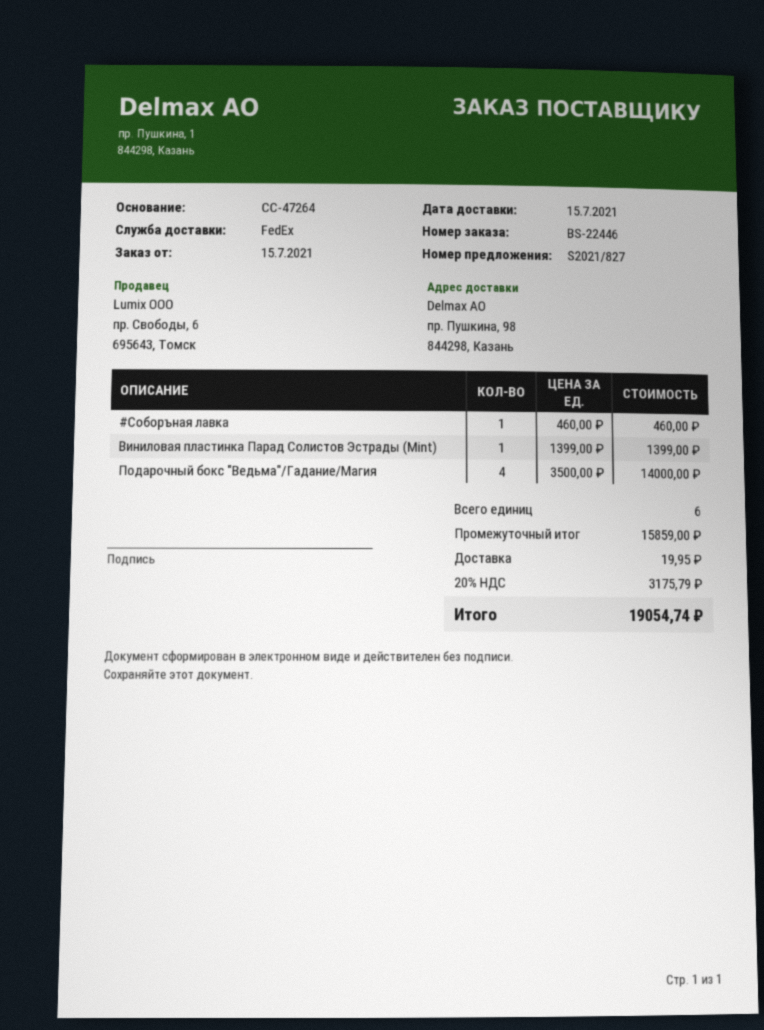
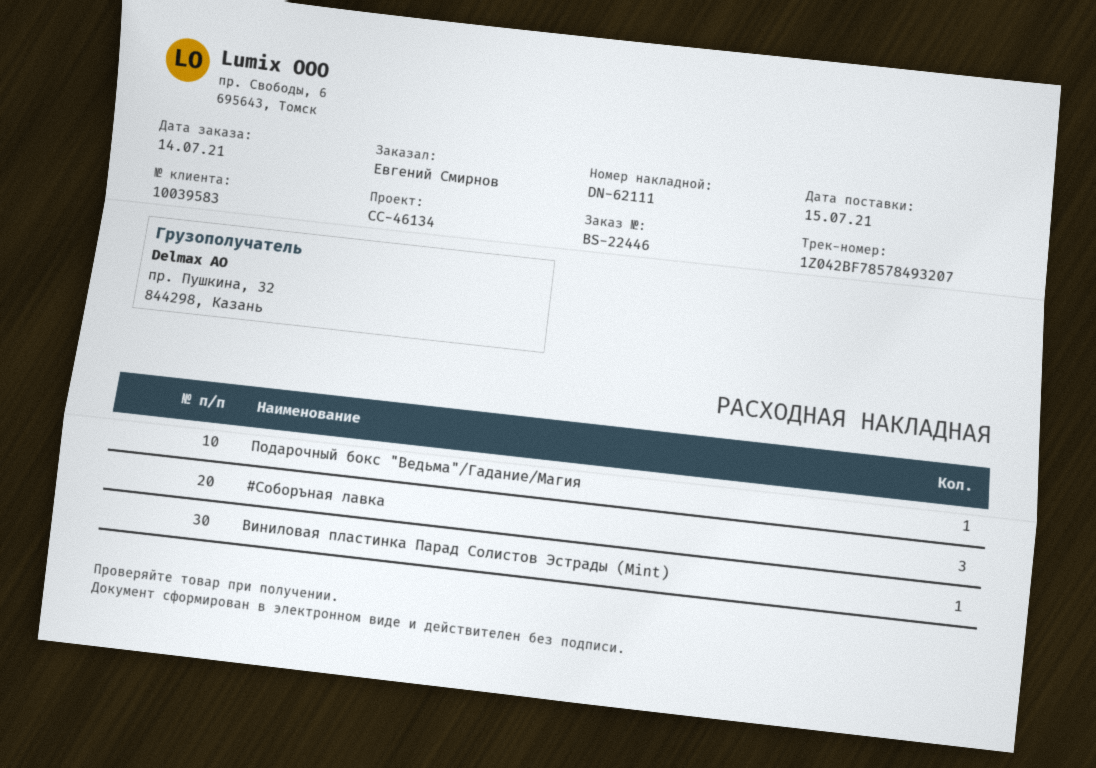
order date: 2021-07-15 -> 2021-07-14
reference: CC-47264 -> CC-46134
ship to: пр. Пушкина, 98, 844298, Казань -> пр. Пушкина, 32, 844298, Казань
#Соборъная лавка: 1 -> 3
Подарочный бокс "Ведьма"/Гадание/Магия: 4 -> 1

